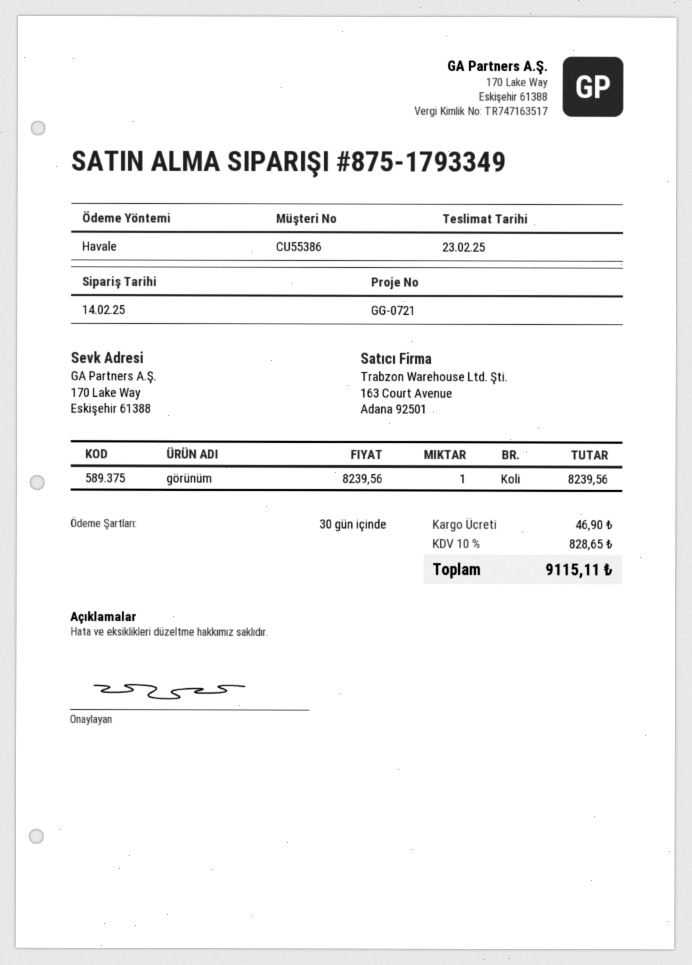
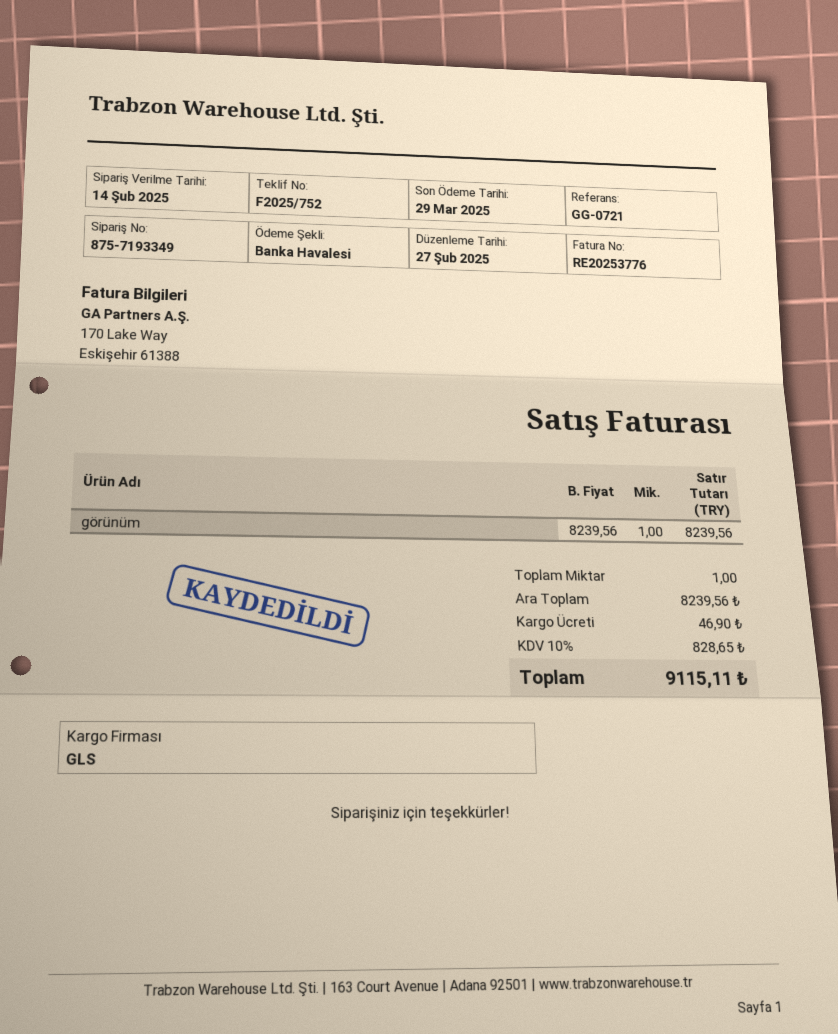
order number: 875-1793349 -> 875-7193349

